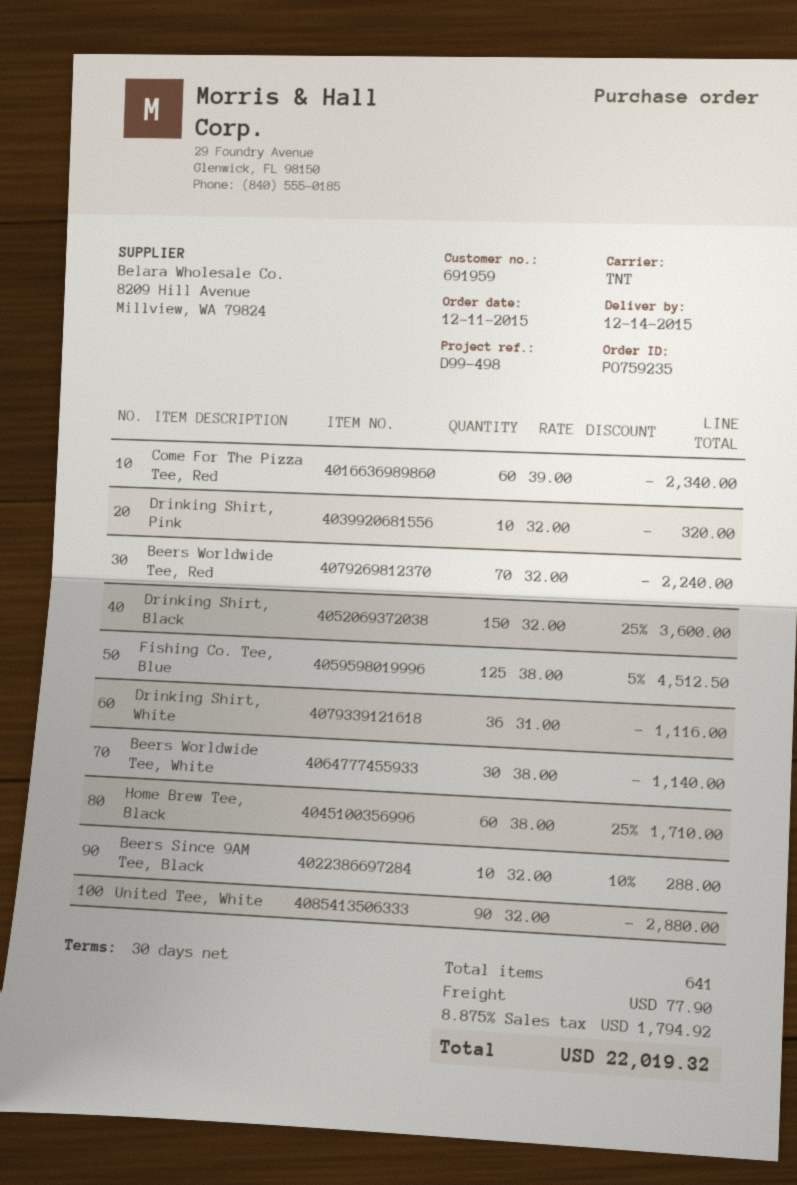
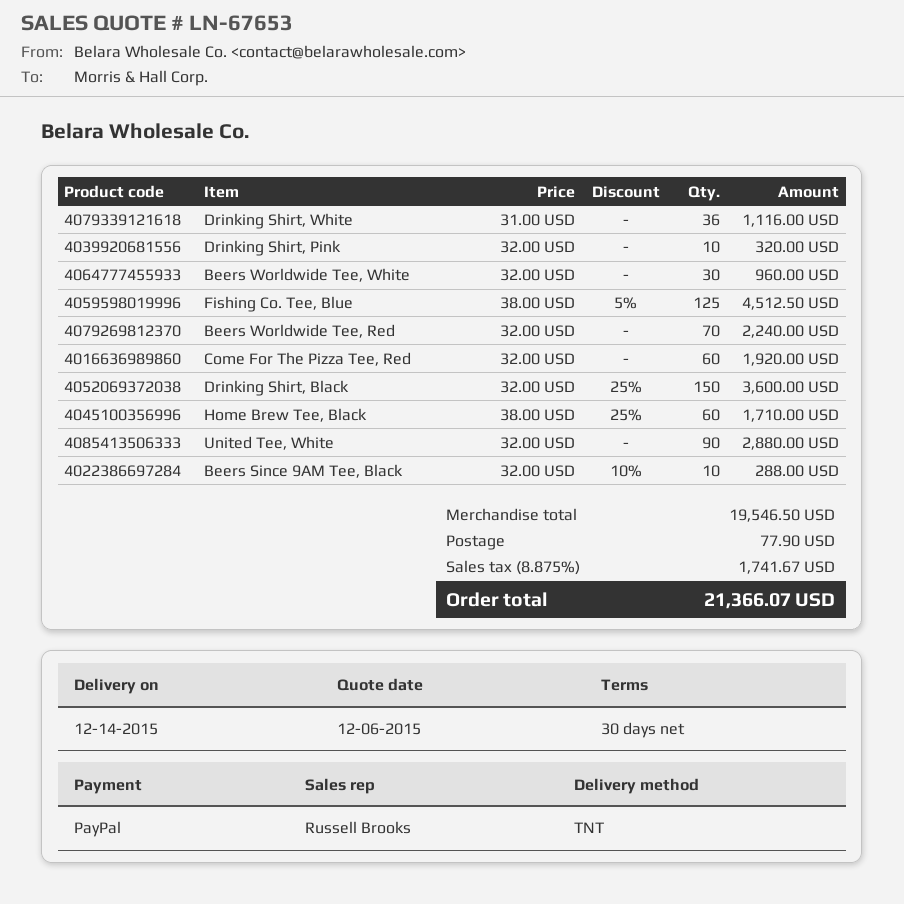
Come For The Pizza Tee, Red: 60 x 39.00 = 2340.00 -> 60 x 32.00 = 1920.00
Beers Worldwide Tee, White: 30 x 38.00 = 1140.00 -> 30 x 32.00 = 960.00
tax: 8.875% = 1794.92 -> 8.875% = 1741.67
total: 22019.32 -> 21366.07

